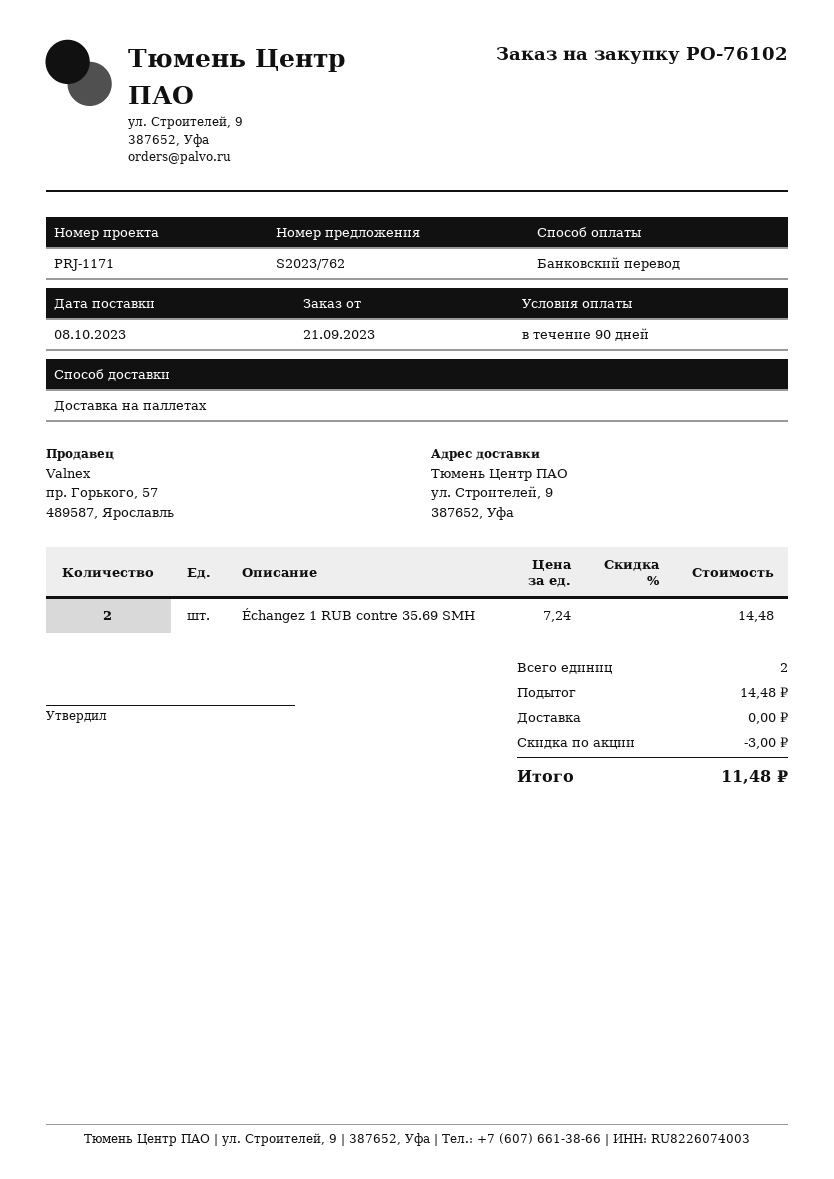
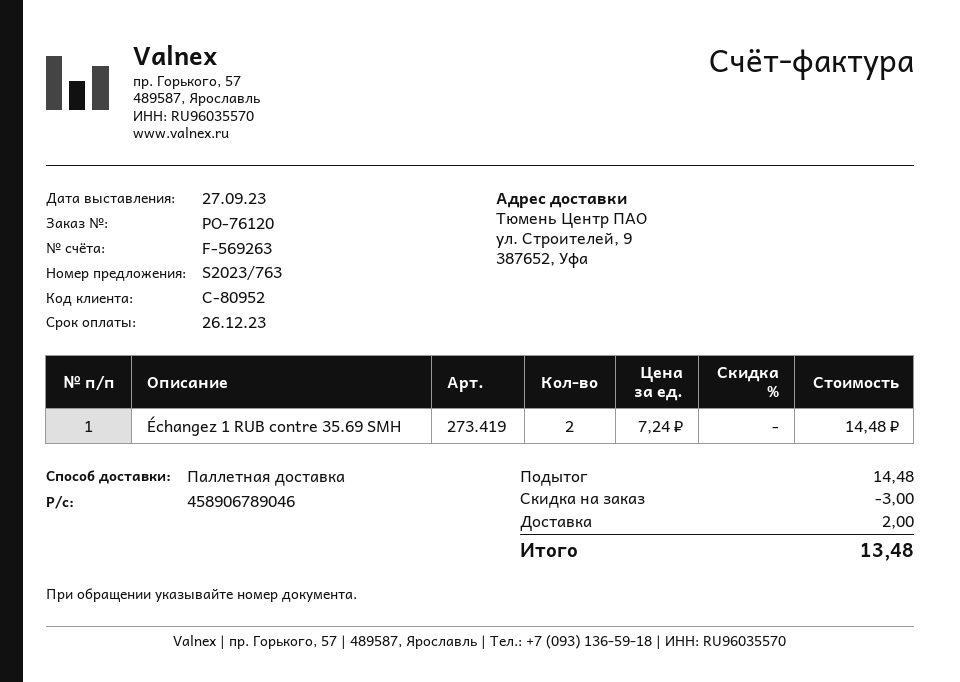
quote number: S2023/762 -> S2023/763
order number: PO-76102 -> PO-76120
shipping: 0.00 -> 2.00
total: 11.48 -> 13.48

